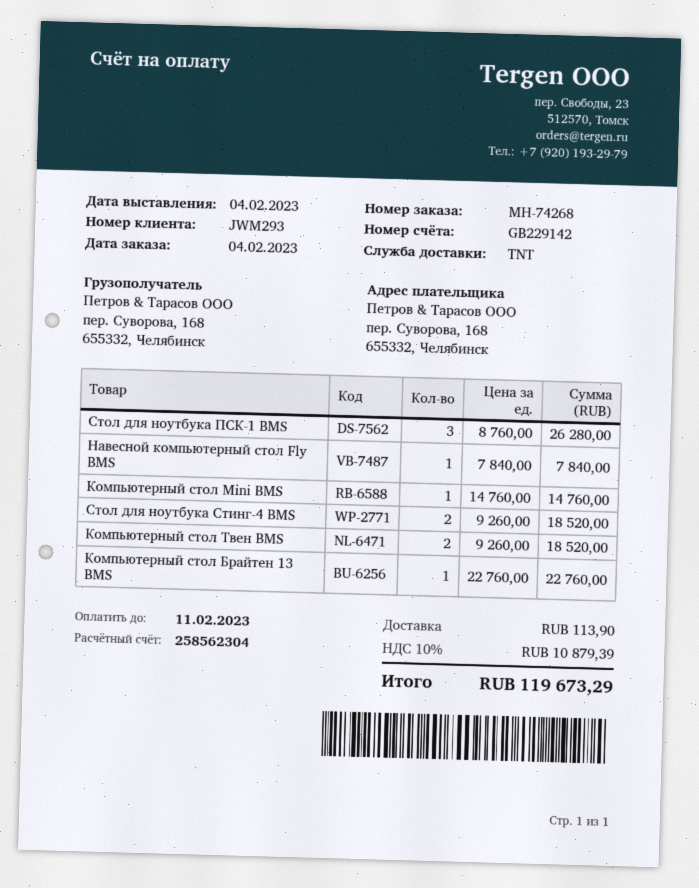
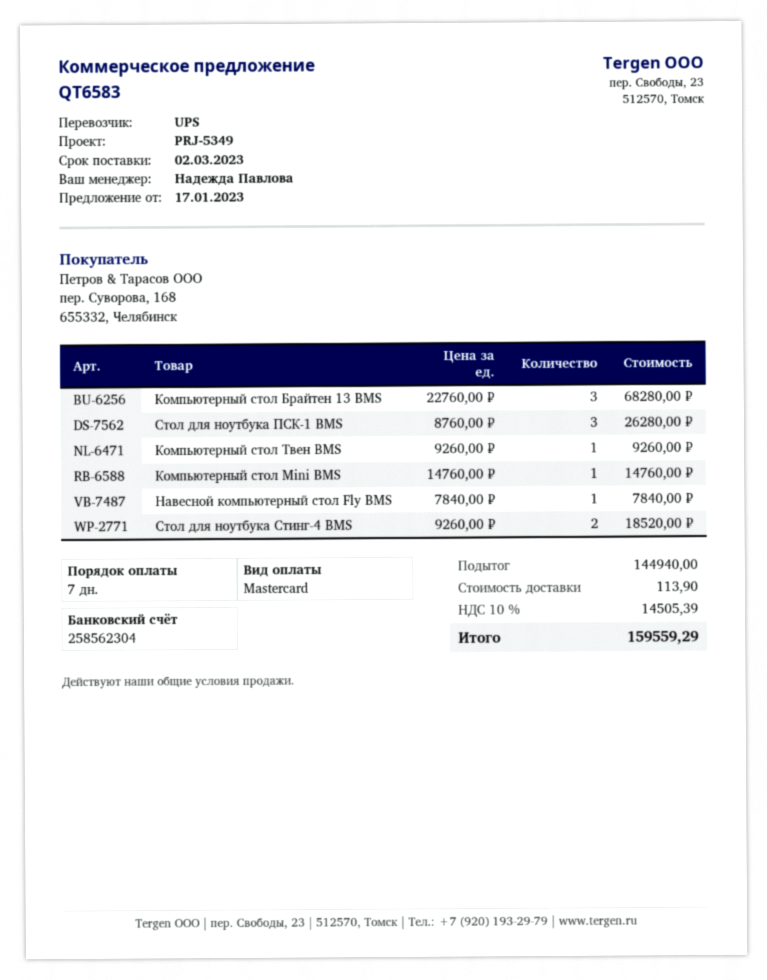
shipping method: TNT -> UPS
Компьютерный стол Твен BMS: 2 x 9260.00 = 18520.00 -> 1 x 9260.00 = 9260.00
Компьютерный стол Брайтен 13 BMS: 1 x 22760.00 = 22760.00 -> 3 x 22760.00 = 68280.00
tax: 10% = 10879.39 -> 10% = 14505.39
total: 119673.29 -> 159559.29

